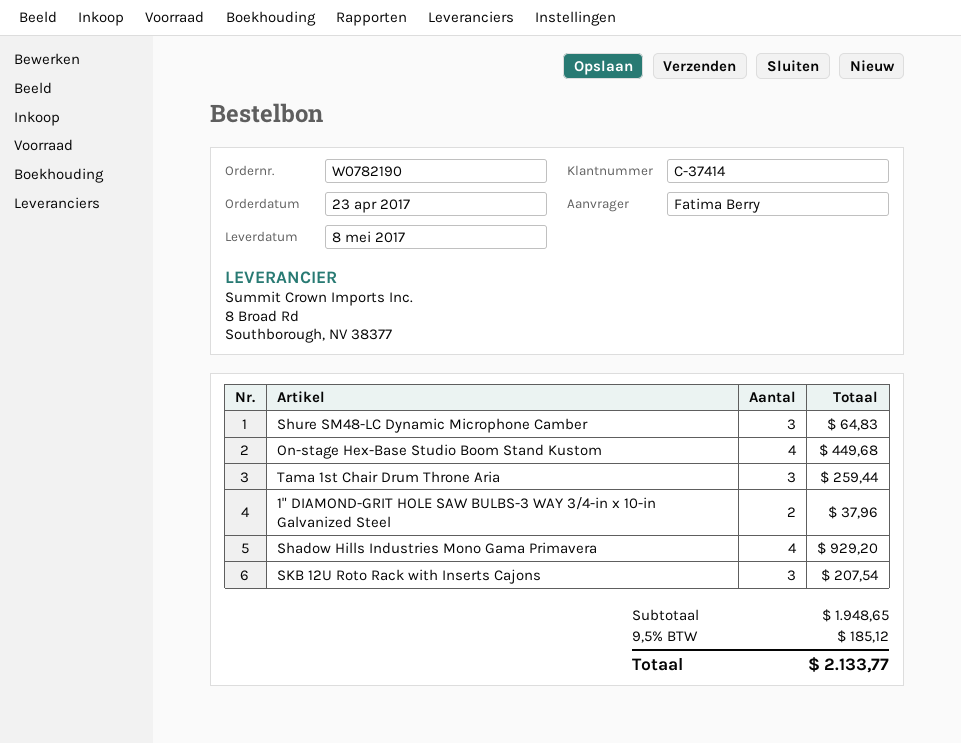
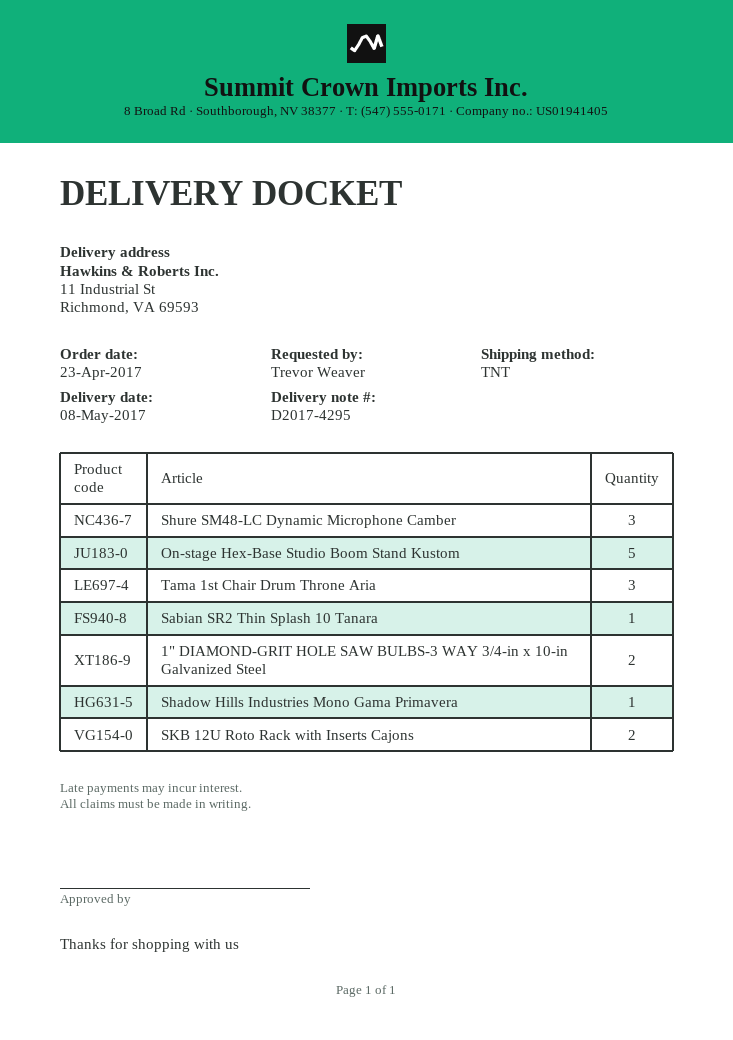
ordered by: Fatima Berry -> Trevor Weaver
On-stage Hex-Base Studio Boom Stand Kustom: 4 -> 5
Shadow Hills Industries Mono Gama Primavera: 4 -> 1
SKB 12U Roto Rack with Inserts Cajons: 3 -> 2
Sabian SR2 Thin Splash 10 Tanara: none -> 1

